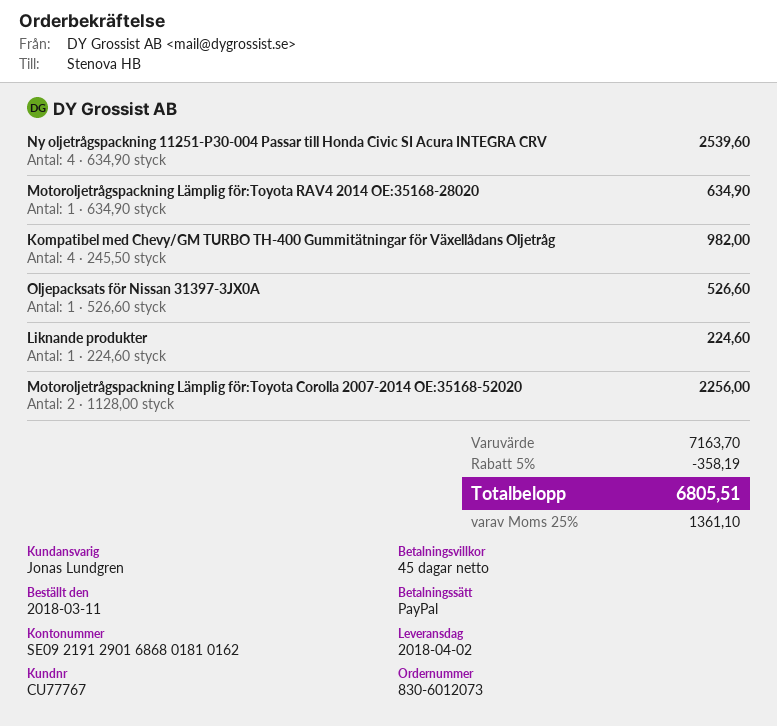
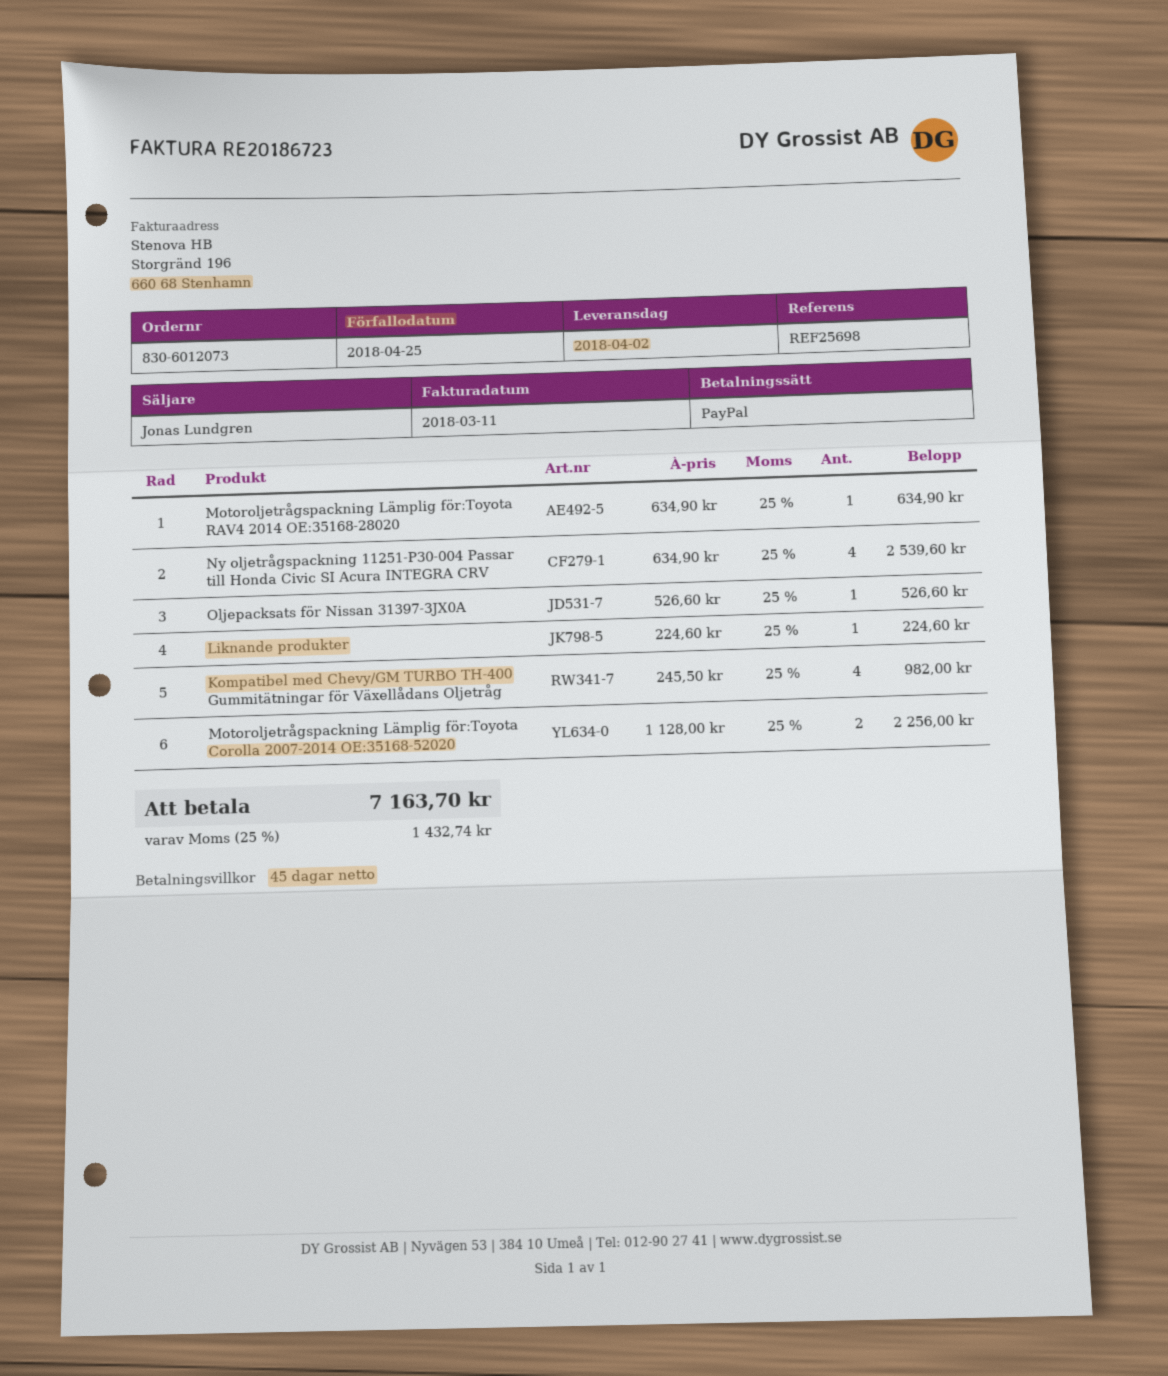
discount: 5% = 358.19 -> none
tax: 25% = 1361.10 -> 25% = 1432.74
total: 6805.51 -> 7163.70

